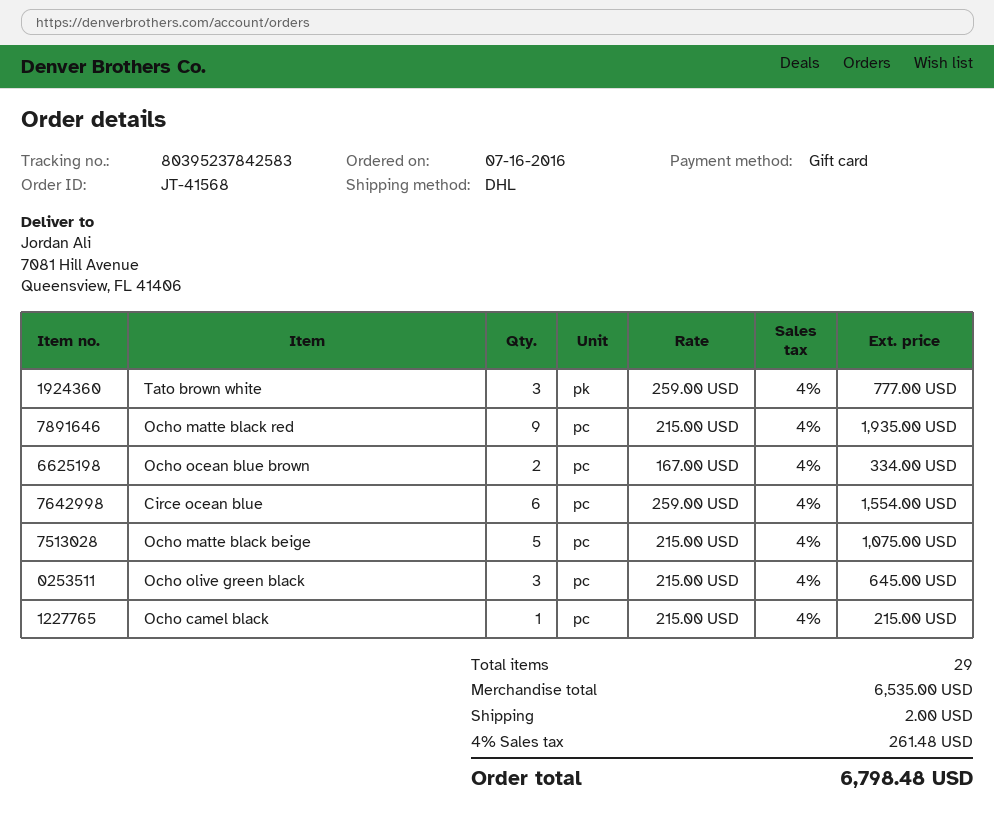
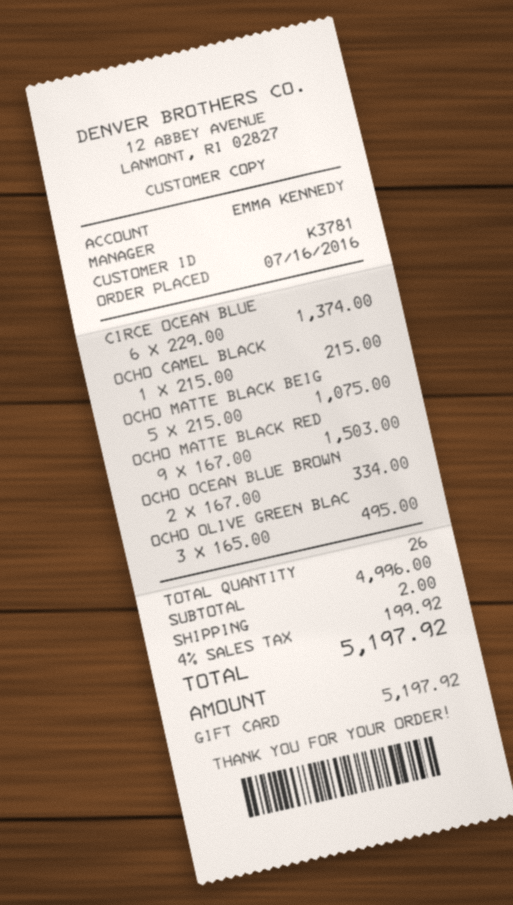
Tato brown white: 3 x 259.00 = 777.00 -> none
Ocho matte black red: 9 x 215.00 = 1935.00 -> 9 x 167.00 = 1503.00
Circe ocean blue: 6 x 259.00 = 1554.00 -> 6 x 229.00 = 1374.00
Ocho olive green black: 3 x 215.00 = 645.00 -> 3 x 165.00 = 495.00
total quantity: 29 -> 26
subtotal: 6535.00 -> 4996.00
tax: 4% = 261.48 -> 4% = 199.92
total: 6798.48 -> 5197.92

